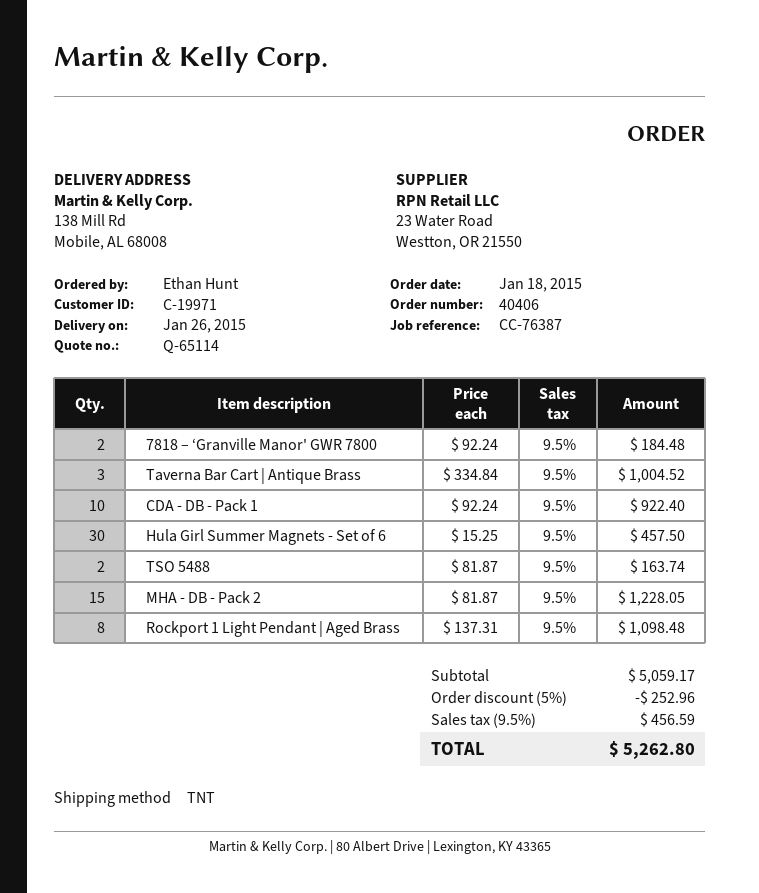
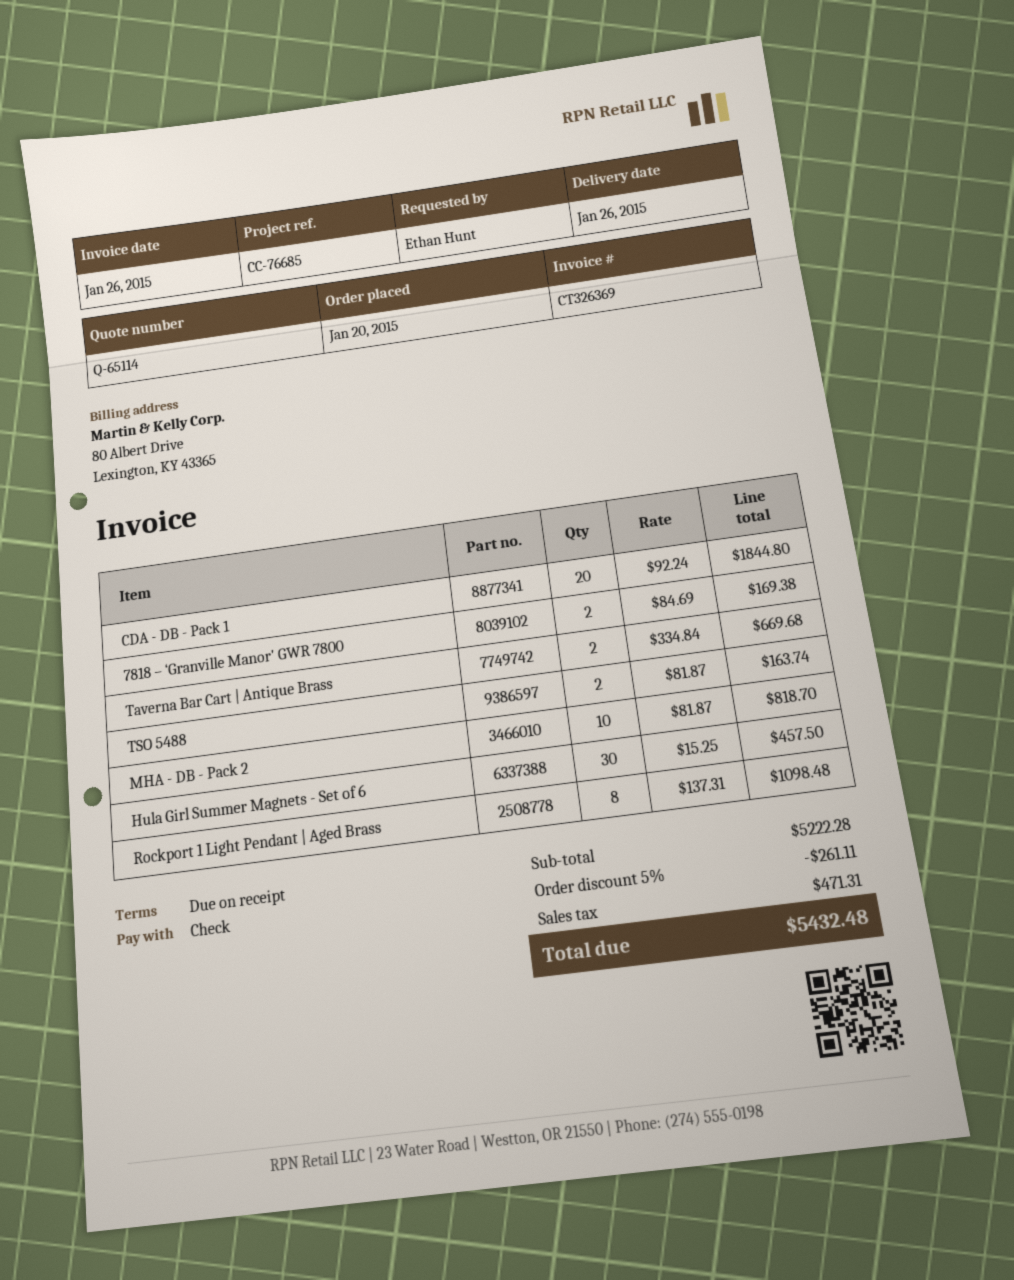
order date: 2015-01-18 -> 2015-01-20
reference: CC-76387 -> CC-76685
7818 – ‘Granville Manor' GWR 7800: 2 x 92.24 = 184.48 -> 2 x 84.69 = 169.38
Taverna Bar Cart | Antique Brass: 3 x 334.84 = 1004.52 -> 2 x 334.84 = 669.68
CDA - DB - Pack 1: 10 x 92.24 = 922.40 -> 20 x 92.24 = 1844.80
MHA - DB - Pack 2: 15 x 81.87 = 1228.05 -> 10 x 81.87 = 818.70
subtotal: 5059.17 -> 5222.28
discount: 5% = 252.96 -> 5% = 261.11
tax: 456.59 -> 471.31
total: 5262.80 -> 5432.48

